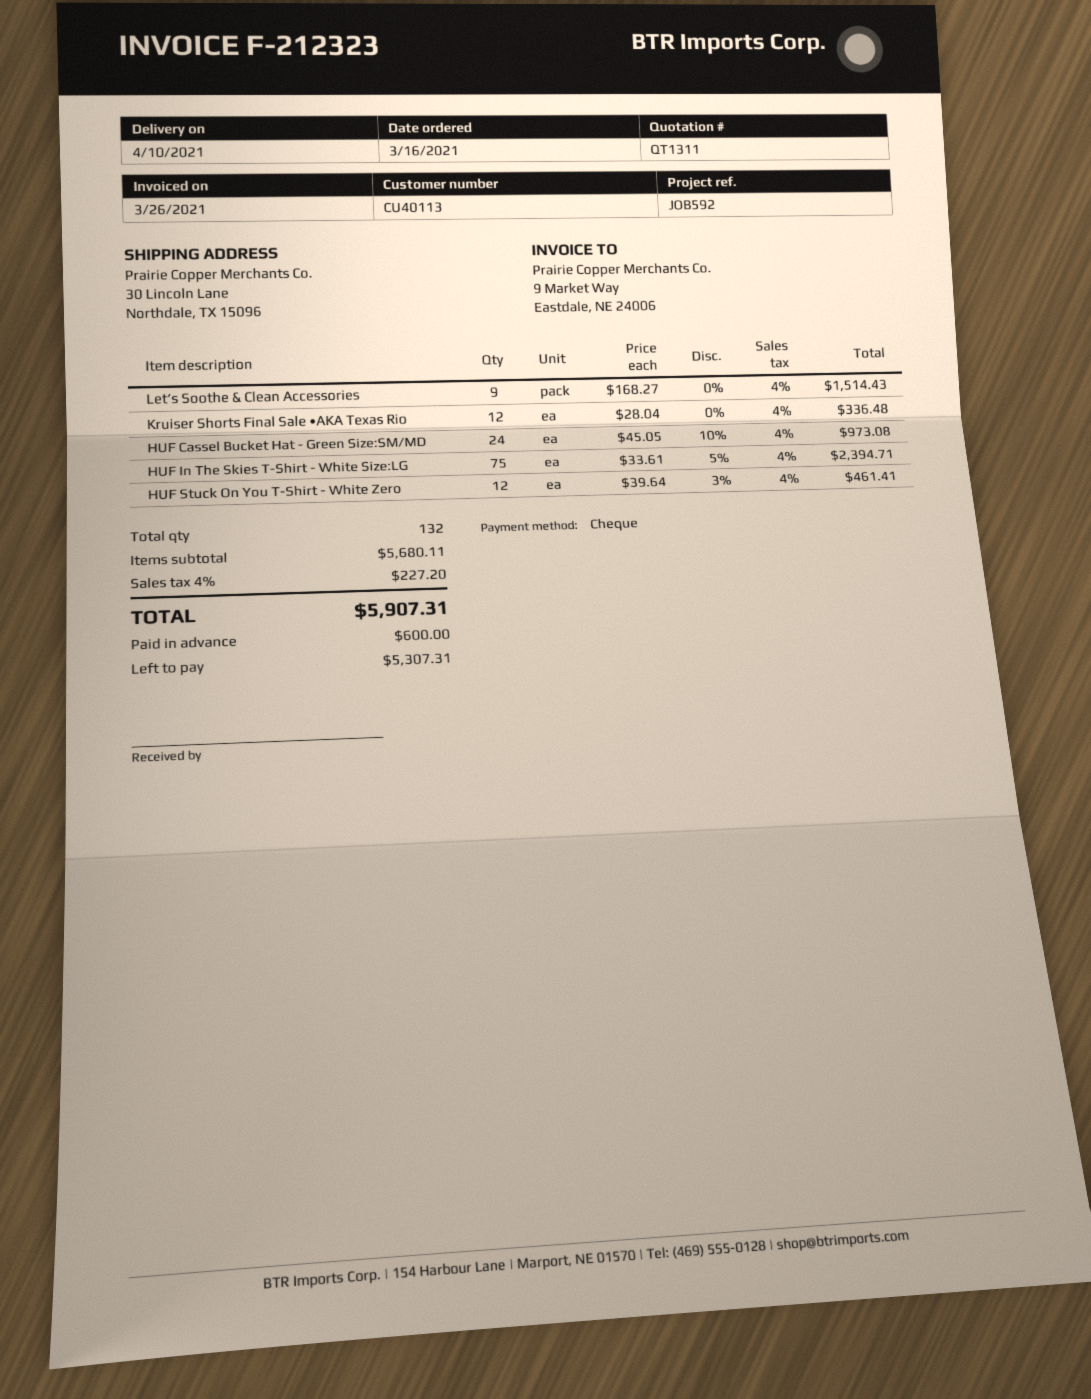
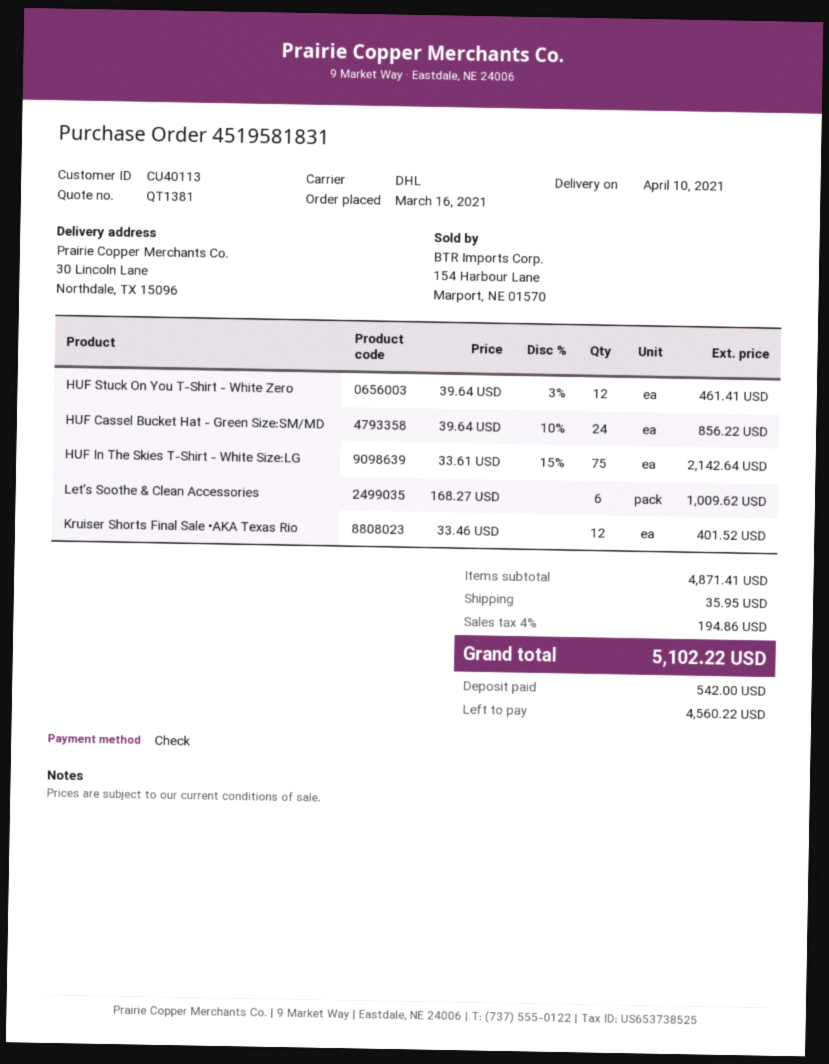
quote number: QT1311 -> QT1381
Let’s Soothe & Clean Accessories: 9 x 168.27 = 1514.43 -> 6 x 168.27 = 1009.62
Kruiser Shorts Final Sale •AKA Texas Rio: 12 x 28.04 = 336.48 -> 12 x 33.46 = 401.52
HUF Cassel Bucket Hat - Green Size:SM/MD: 24 x 45.05 - 10% = 973.08 -> 24 x 39.64 - 10% = 856.22
HUF In The Skies T-Shirt - White Size:LG: 75 x 33.61 - 5% = 2394.71 -> 75 x 33.61 - 15% = 2142.64
subtotal: 5680.11 -> 4871.41
shipping: none -> 35.95
tax: 4% = 227.20 -> 4% = 194.86
total: 5907.31 -> 5102.22
deposit: 600.00 -> 542.00
balance: 5307.31 -> 4560.22

